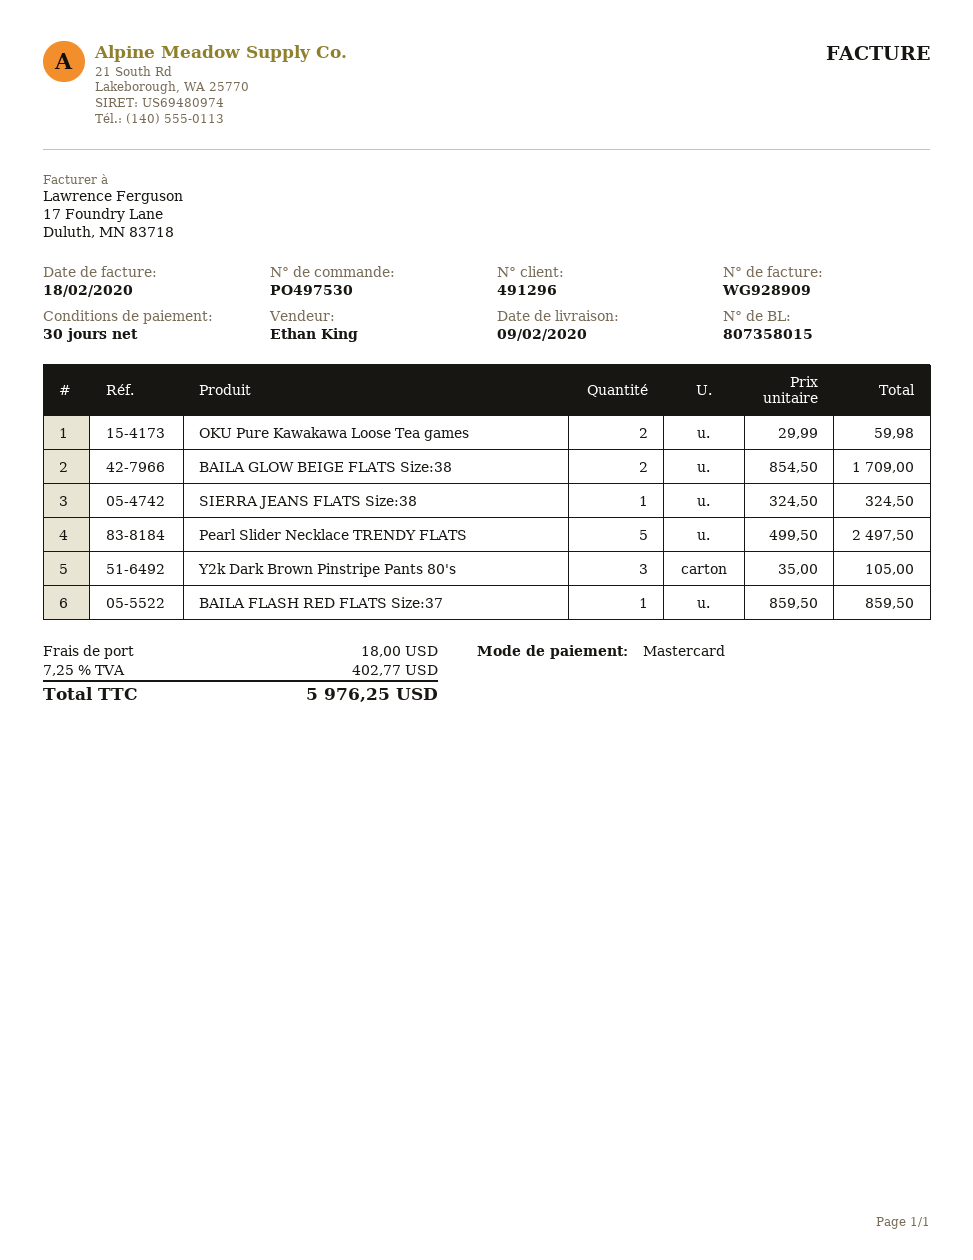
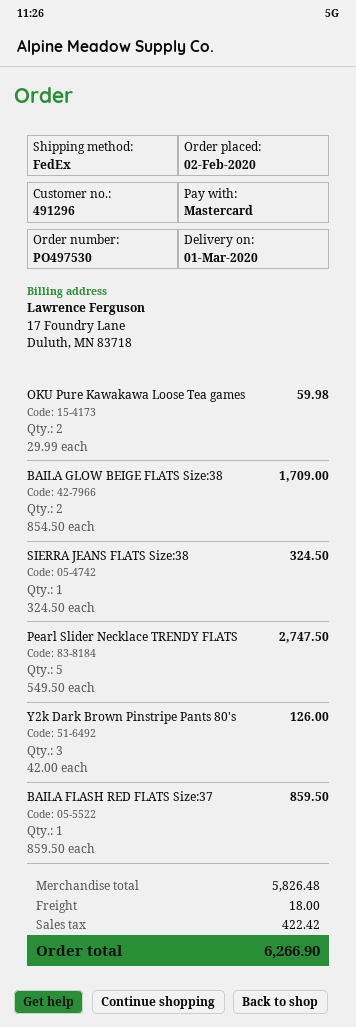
delivery date: 2020-02-09 -> 2020-03-01
Pearl Slider Necklace TRENDY FLATS: 5 x 499.50 = 2497.50 -> 5 x 549.50 = 2747.50
Y2k Dark Brown Pinstripe Pants 80's: 3 x 35.00 = 105.00 -> 3 x 42.00 = 126.00
tax: 402.77 -> 422.42
total: 5976.25 -> 6266.90

